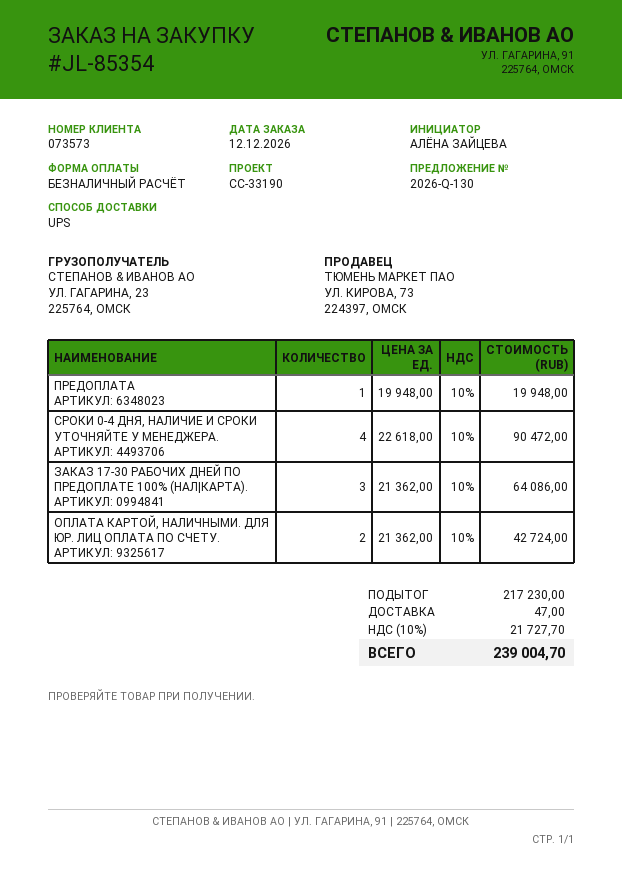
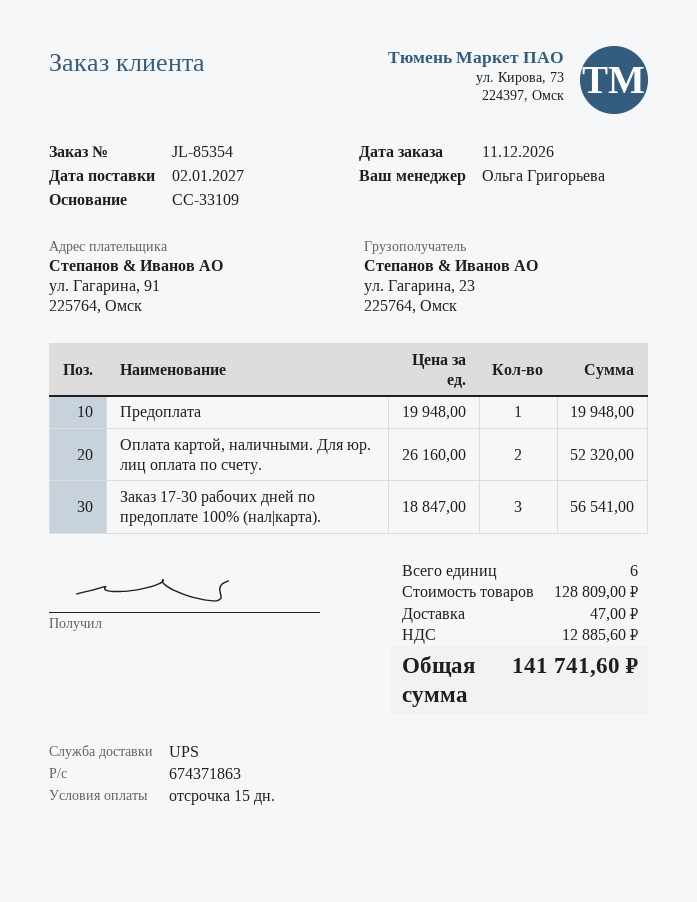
order date: 2026-12-12 -> 2026-12-11
reference: CC-33190 -> CC-33109
СРОКИ 0-4 ДНЯ, НАЛИЧИЕ И СРОКИ УТОЧНЯЙТЕ У МЕНЕДЖЕРА.: 4 x 22618.00 = 90472.00 -> none
ЗАКАЗ 17-30 РАБОЧИХ ДНЕЙ ПО ПРЕДОПЛАТЕ 100% (НАЛ|КАРТА).: 3 x 21362.00 = 64086.00 -> 3 x 18847.00 = 56541.00
ОПЛАТА КАРТОЙ, НАЛИЧНЫМИ. ДЛЯ ЮР. ЛИЦ ОПЛАТА ПО СЧЕТУ.: 2 x 21362.00 = 42724.00 -> 2 x 26160.00 = 52320.00
subtotal: 217230.00 -> 128809.00
tax: 21727.70 -> 12885.60
total: 239004.70 -> 141741.60

